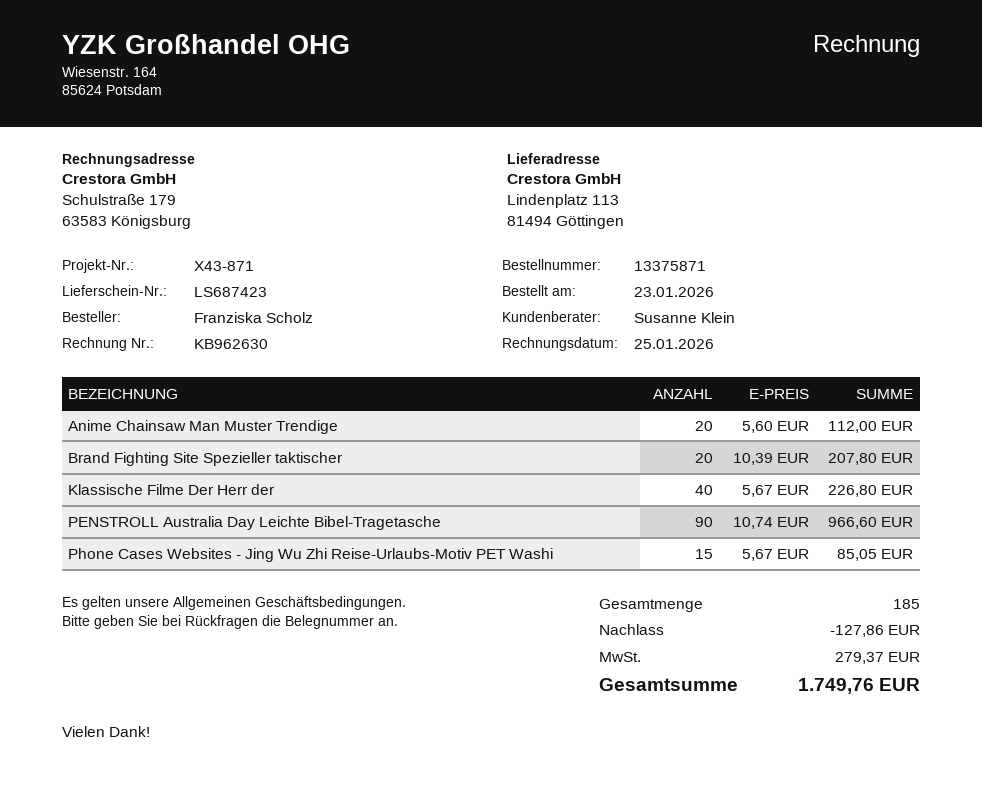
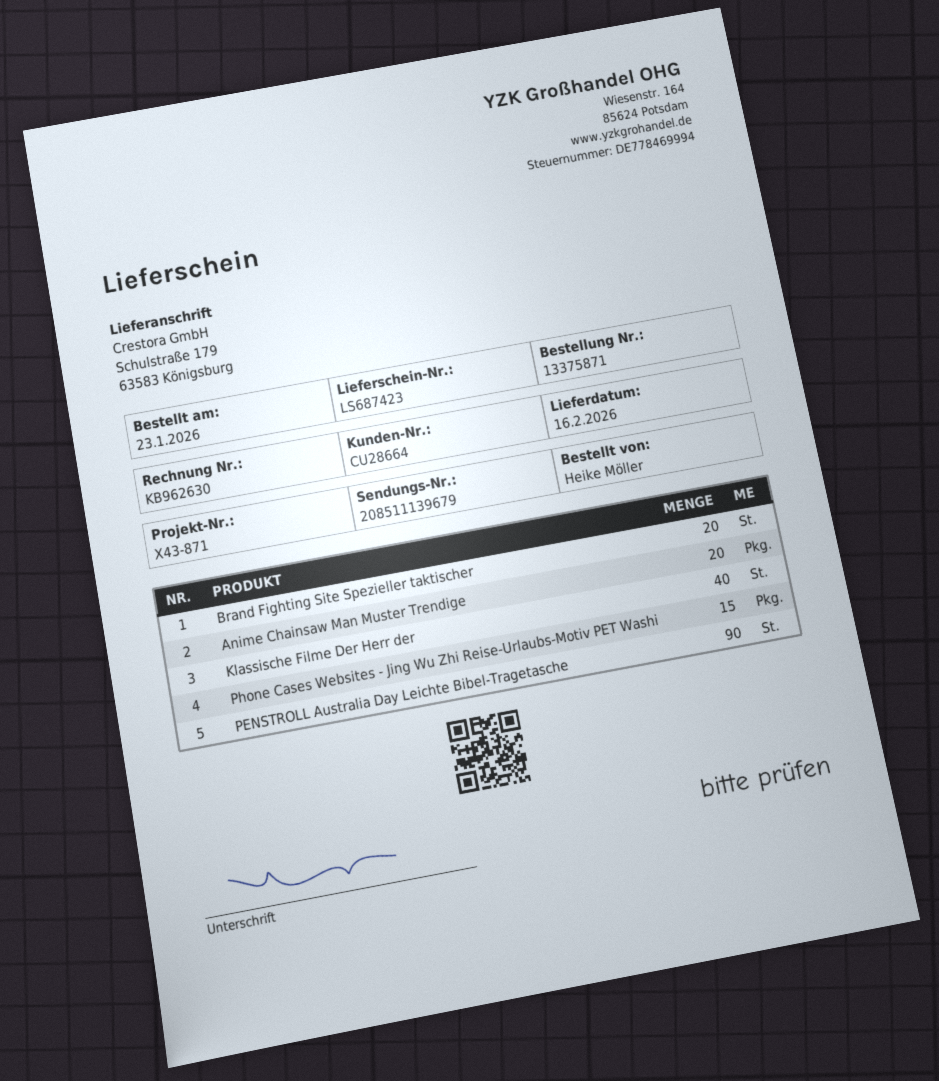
ordered by: Franziska Scholz -> Heike Möller
ship to: Lindenplatz 113, 81494 Göttingen -> Schulstraße 179, 63583 Königsburg

